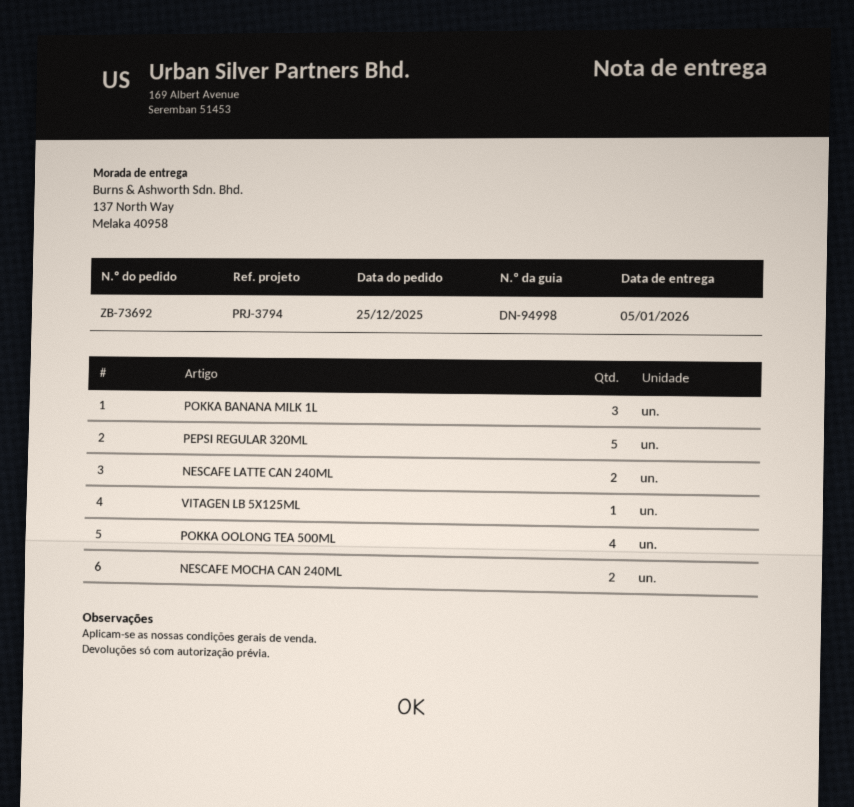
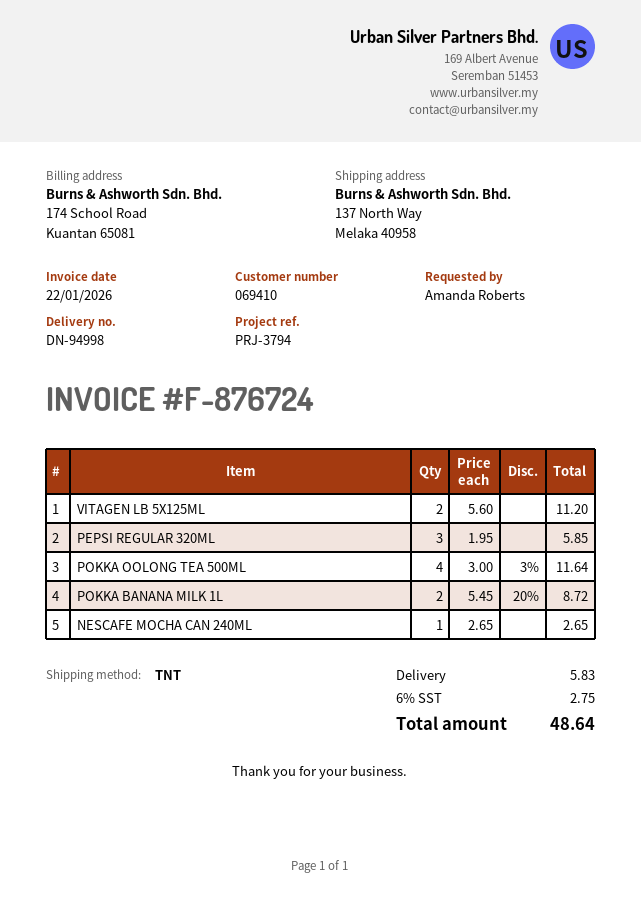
POKKA BANANA MILK 1L: 3 -> 2
PEPSI REGULAR 320ML: 5 -> 3
NESCAFE LATTE CAN 240ML: 2 -> none
VITAGEN LB 5X125ML: 1 -> 2
NESCAFE MOCHA CAN 240ML: 2 -> 1

